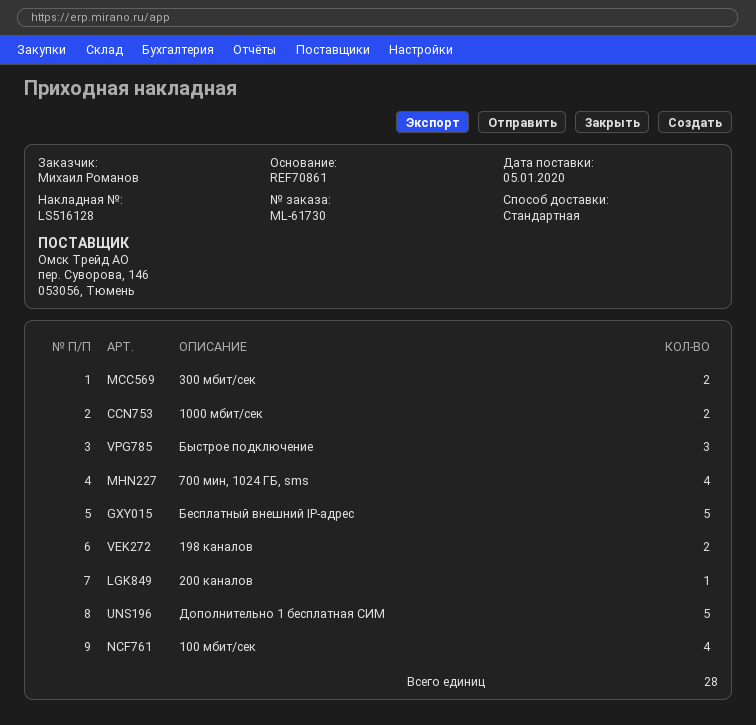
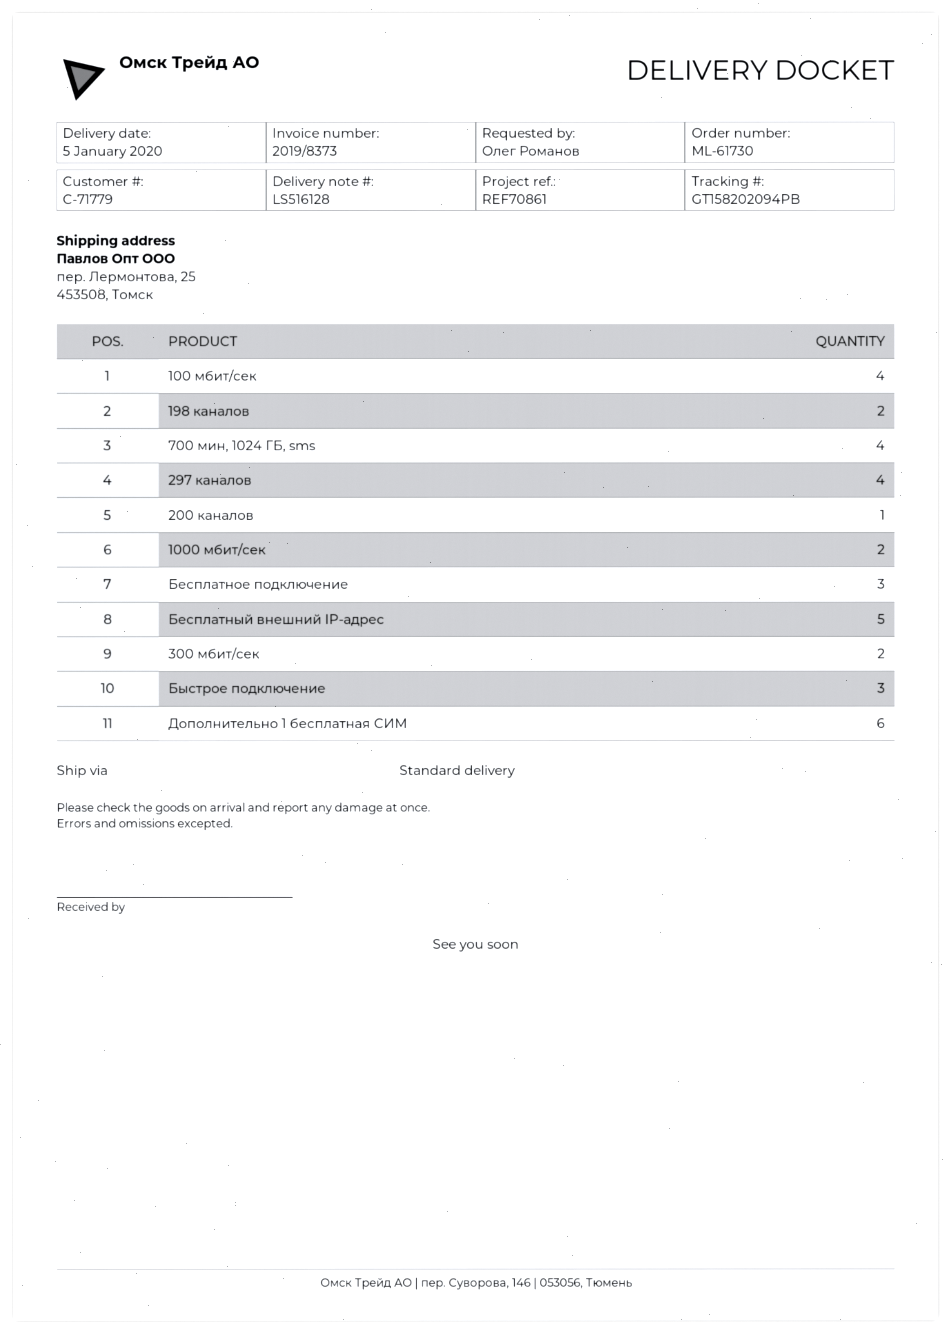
ordered by: Михаил Романов -> Олег Романов
Дополнительно 1 бесплатная СИМ: 5 -> 6
297 каналов: none -> 4
Бесплатное подключение: none -> 3

